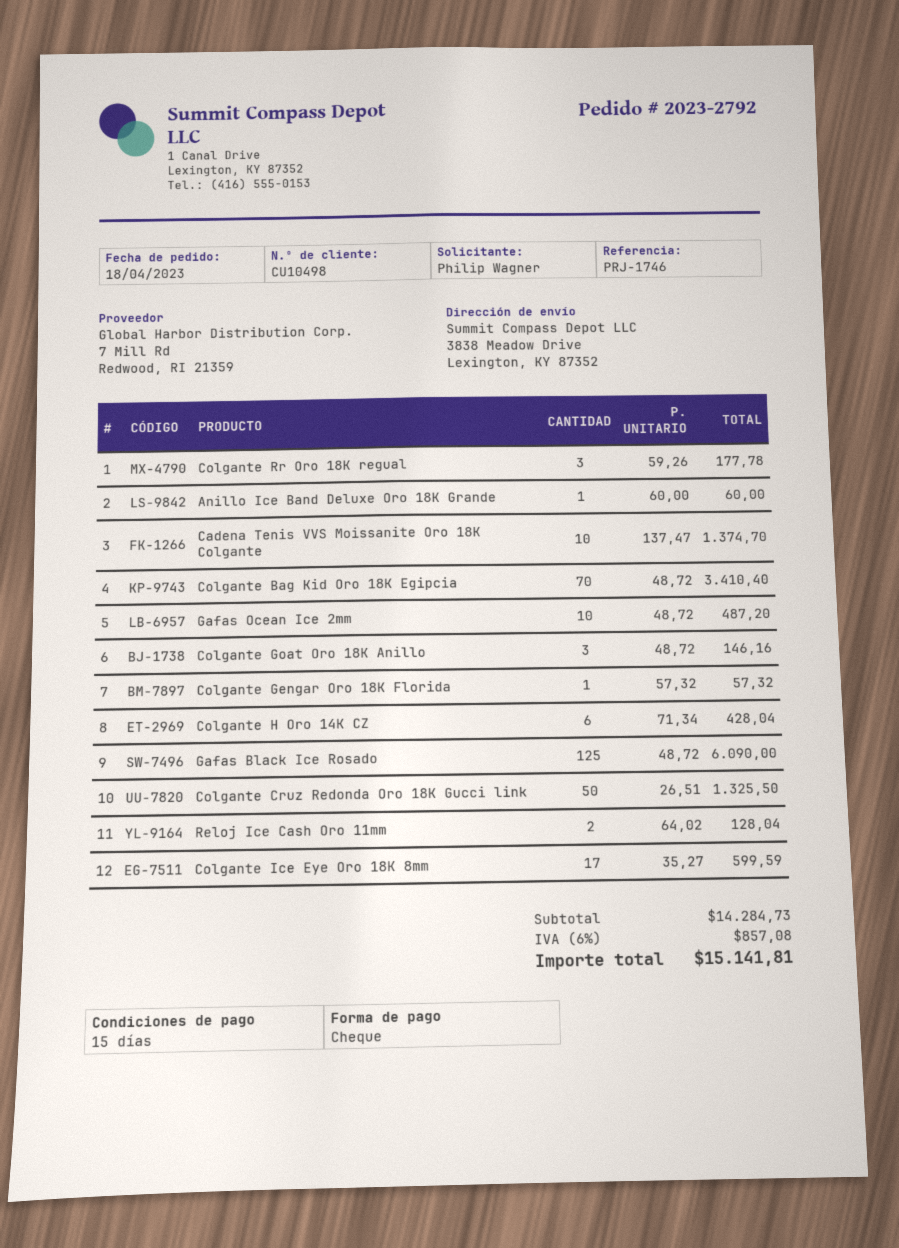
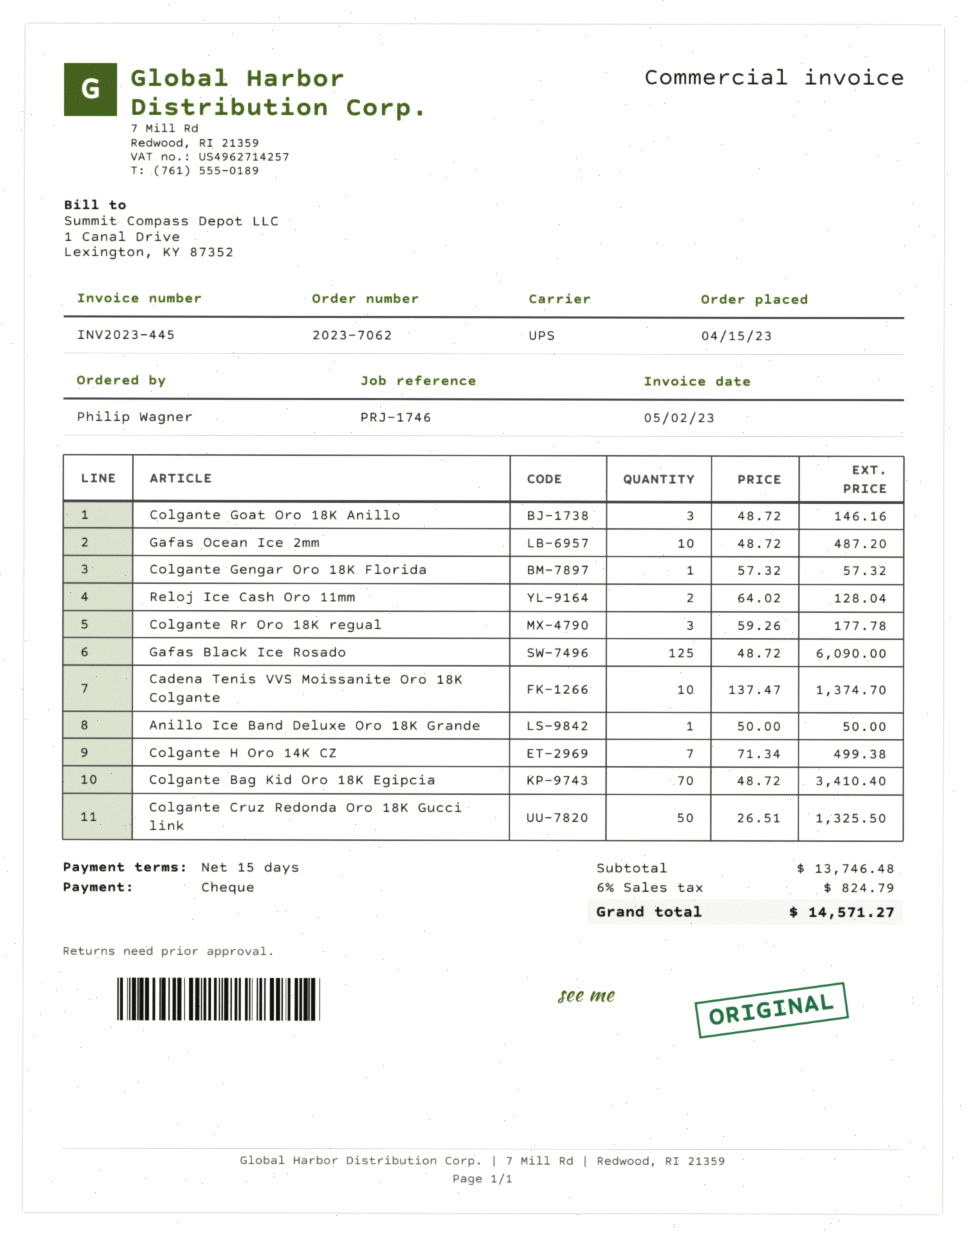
order number: 2023-2792 -> 2023-7062
order date: 2023-04-18 -> 2023-04-15
Anillo Ice Band Deluxe Oro 18K Grande: 1 x 60.00 = 60.00 -> 1 x 50.00 = 50.00
Colgante H Oro 14K CZ: 6 x 71.34 = 428.04 -> 7 x 71.34 = 499.38
Colgante Ice Eye Oro 18K 8mm: 17 x 35.27 = 599.59 -> none
subtotal: 14284.73 -> 13746.48
tax: 6% = 857.08 -> 6% = 824.79
total: 15141.81 -> 14571.27

